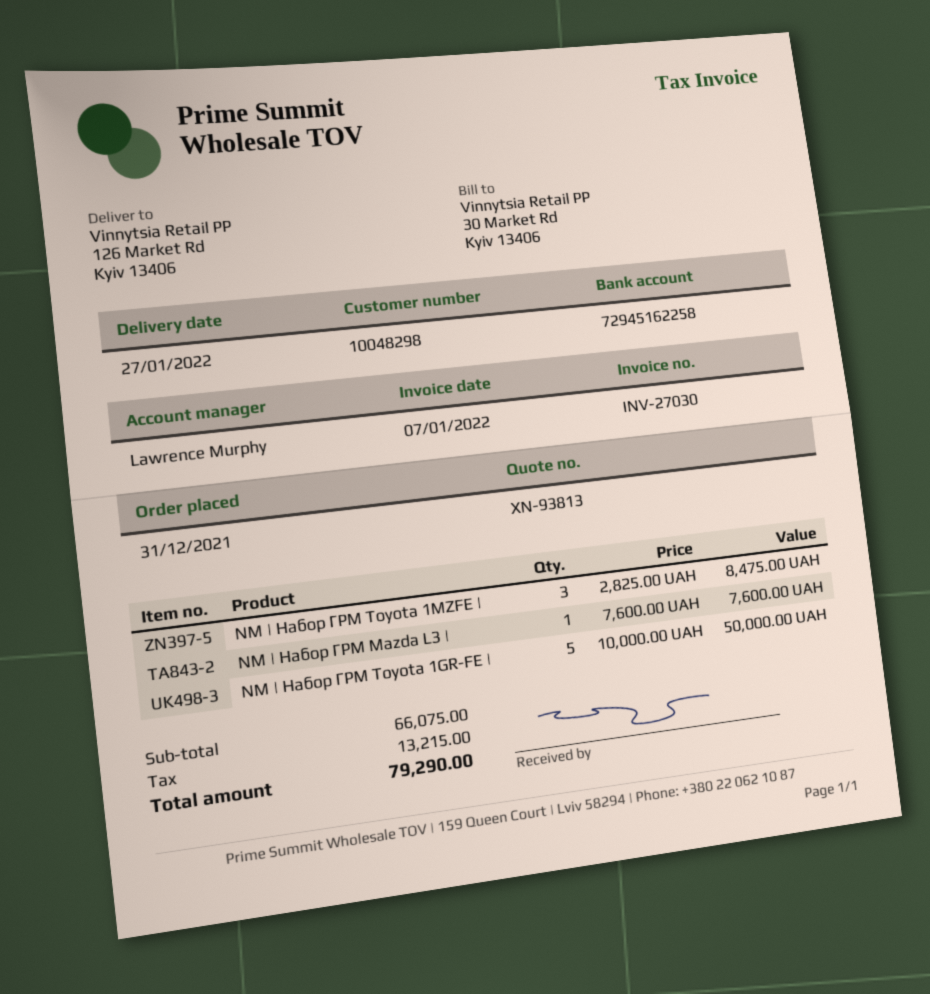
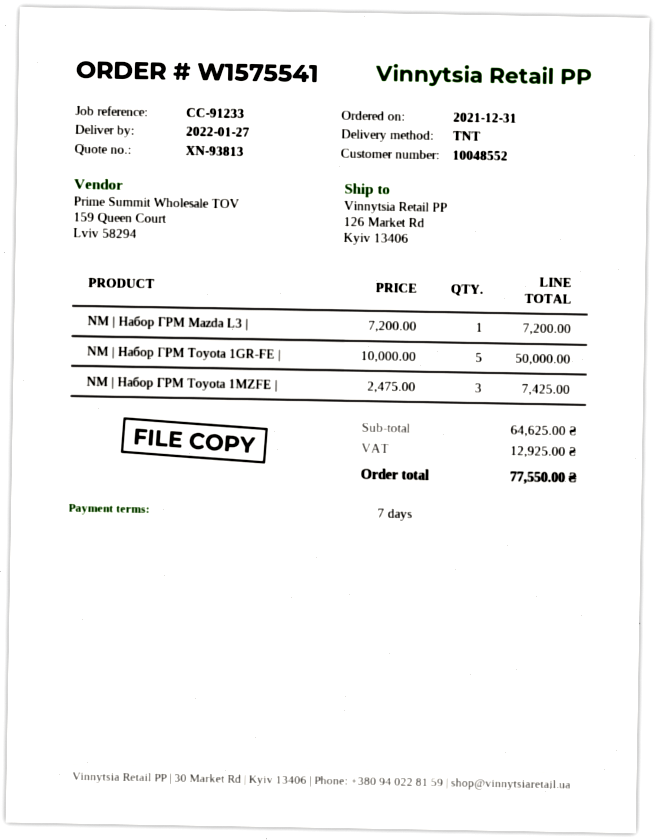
customer number: 10048298 -> 10048552
NM | Набор ГРМ Toyota 1MZFE |: 3 x 2825.00 = 8475.00 -> 3 x 2475.00 = 7425.00
NM | Набор ГРМ Mazda L3 |: 1 x 7600.00 = 7600.00 -> 1 x 7200.00 = 7200.00
subtotal: 66075.00 -> 64625.00
tax: 13215.00 -> 12925.00
total: 79290.00 -> 77550.00

